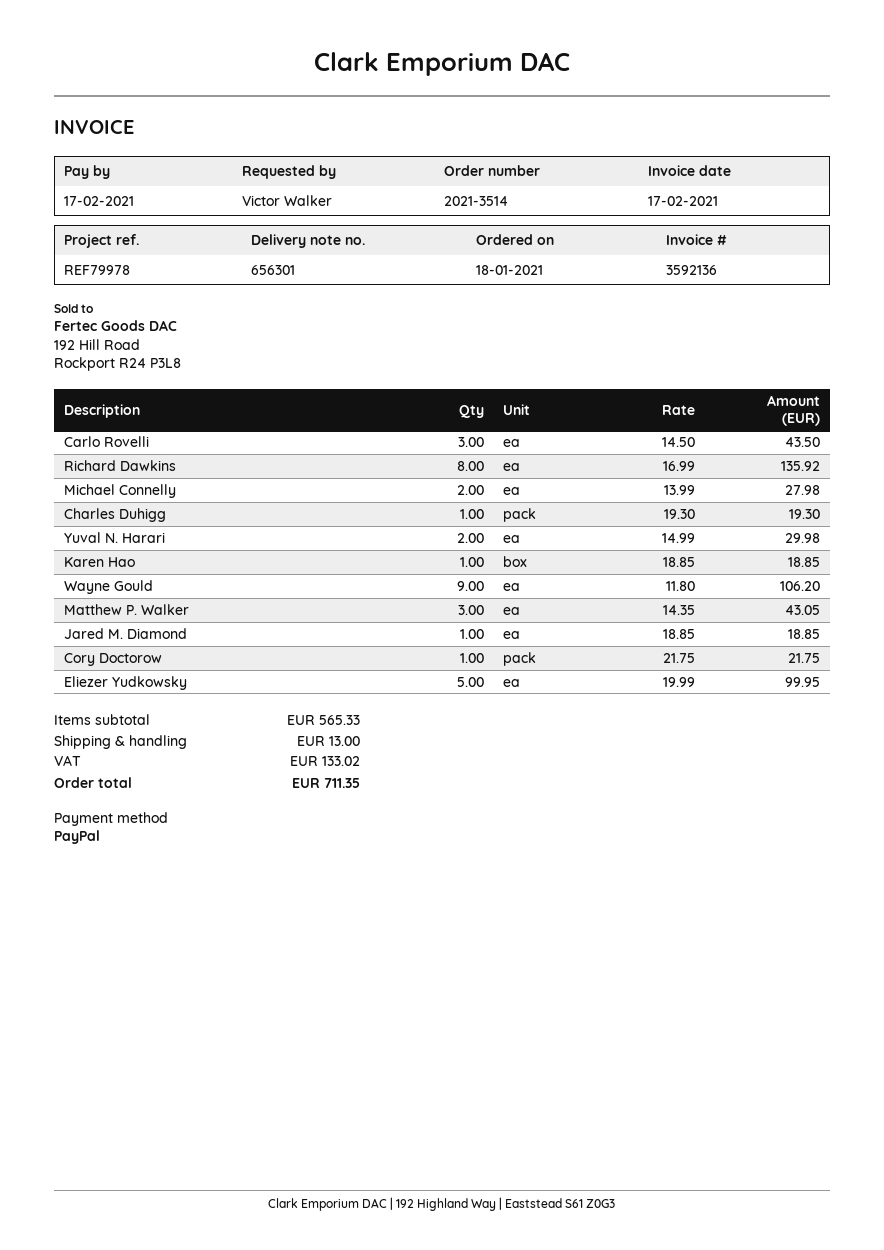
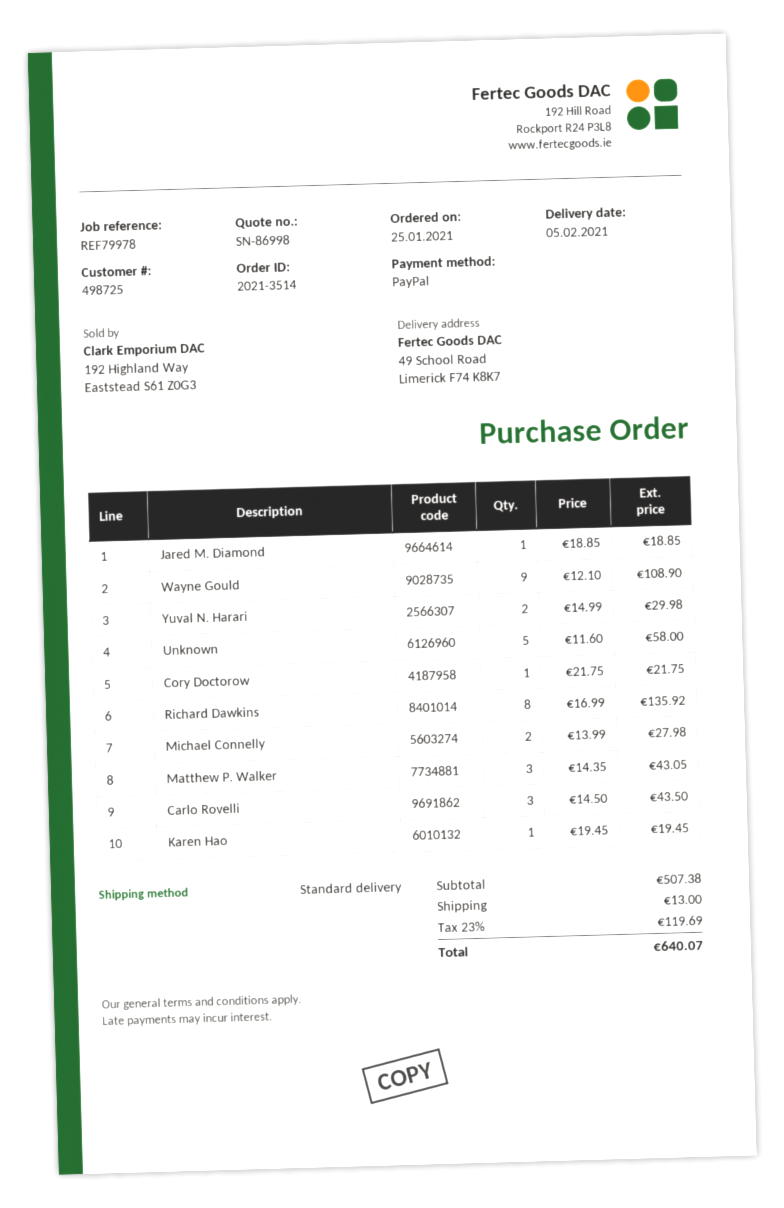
order date: 2021-01-18 -> 2021-01-25
Charles Duhigg: 1 x 19.30 = 19.30 -> none
Karen Hao: 1 x 18.85 = 18.85 -> 1 x 19.45 = 19.45
Wayne Gould: 9 x 11.80 = 106.20 -> 9 x 12.10 = 108.90
Eliezer Yudkowsky: 5 x 19.99 = 99.95 -> none
Unknown: none -> 5 x 11.60 = 58.00
subtotal: 565.33 -> 507.38
tax: 133.02 -> 119.69
total: 711.35 -> 640.07

